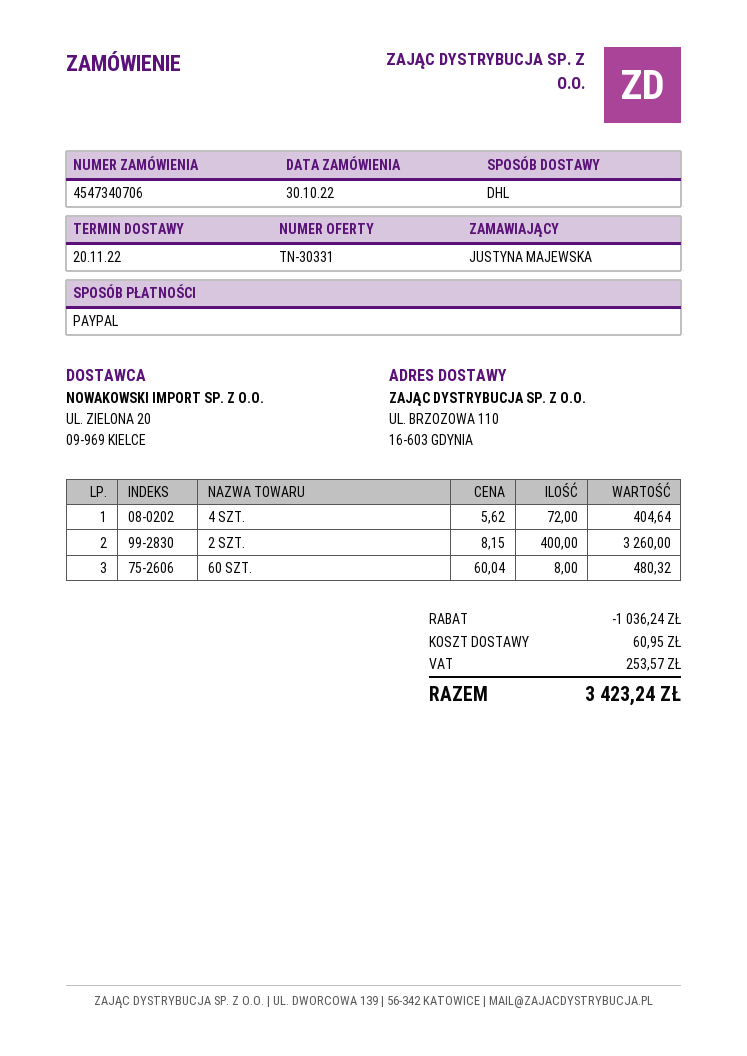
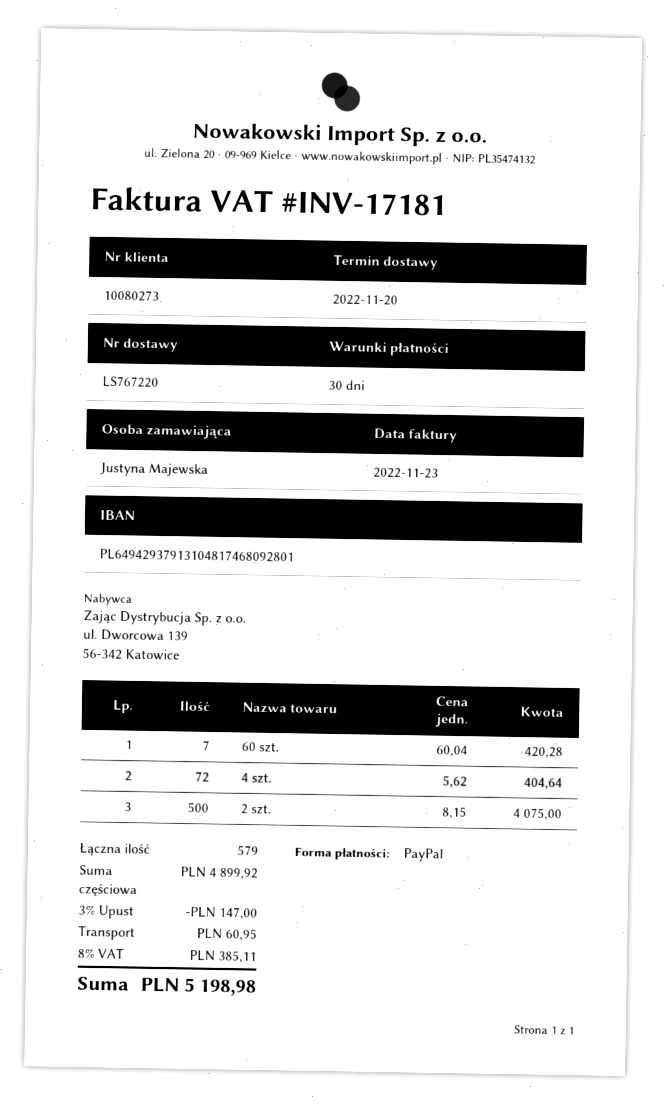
2 SZT.: 400 x 8.15 = 3260.00 -> 500 x 8.15 = 4075.00
60 SZT.: 8 x 60.04 = 480.32 -> 7 x 60.04 = 420.28
discount: 1036.24 -> 147.00
tax: 253.57 -> 385.11
total: 3423.24 -> 5198.98

